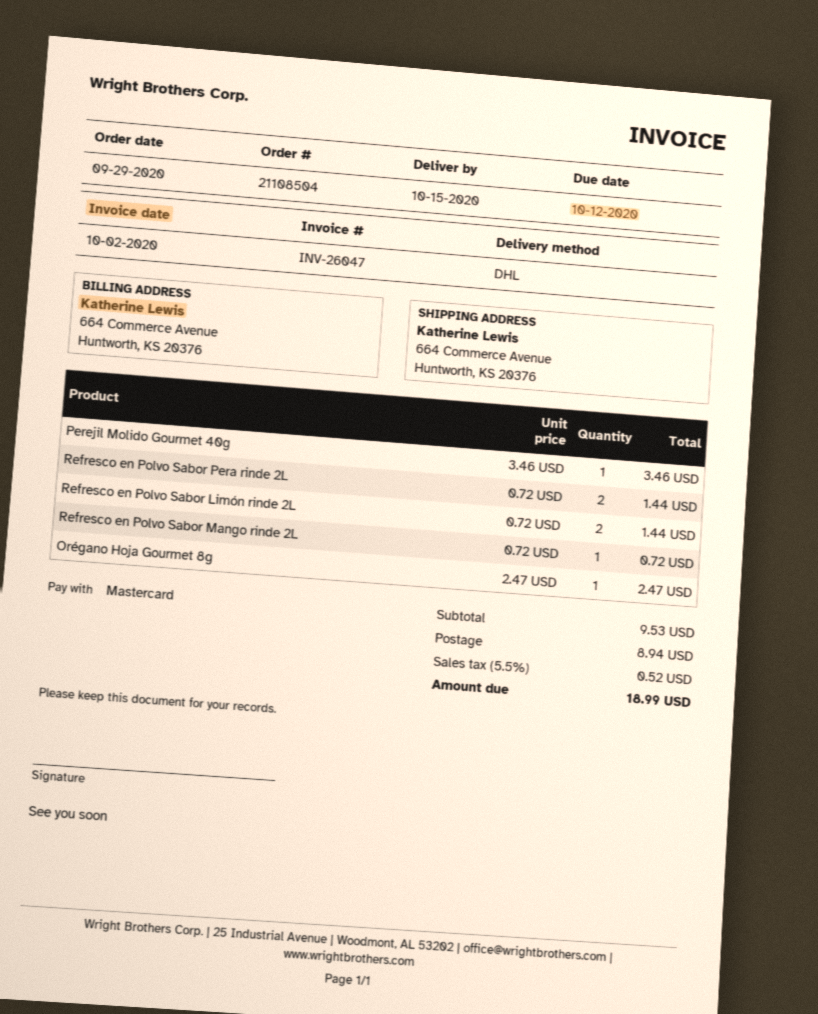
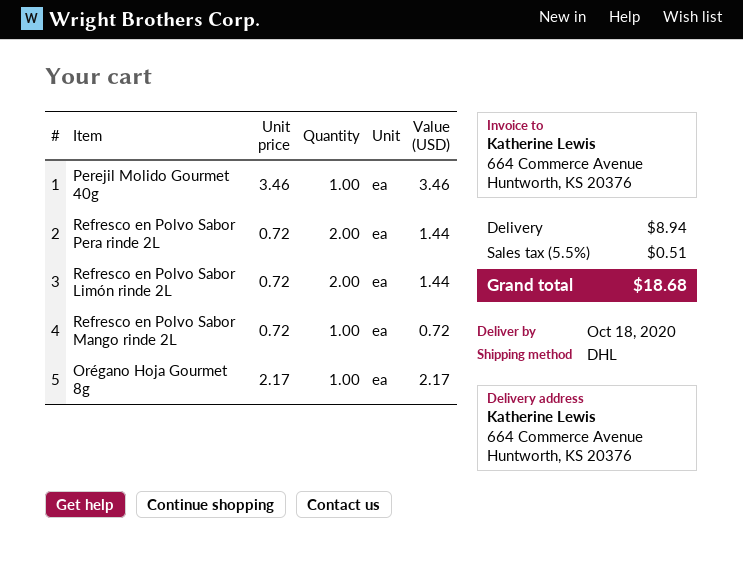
delivery date: 2020-10-15 -> 2020-10-18
Orégano Hoja Gourmet 8g: 1 x 2.47 = 2.47 -> 1 x 2.17 = 2.17
tax: 5.5% = 0.52 -> 5.5% = 0.51
total: 18.99 -> 18.68

